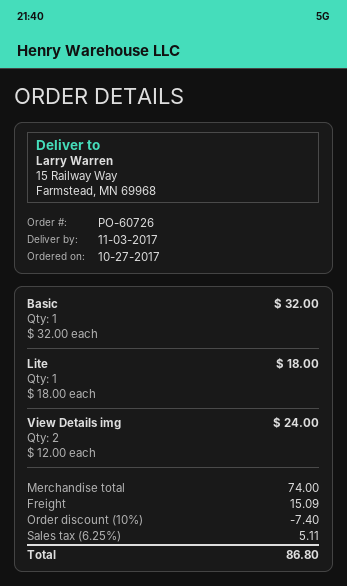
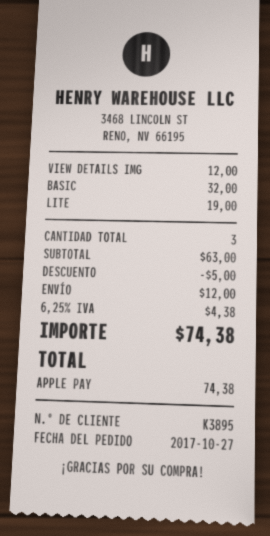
Lite: 1 for 18.00 -> 1 for 19.00
View Details img: 2 for 24.00 -> 1 for 12.00
subtotal: 74.00 -> 63.00
discount: 7.40 -> 5.00
shipping: 15.09 -> 12.00
tax: 6.25% = 5.11 -> 6.25% = 4.38
total: 86.80 -> 74.38

